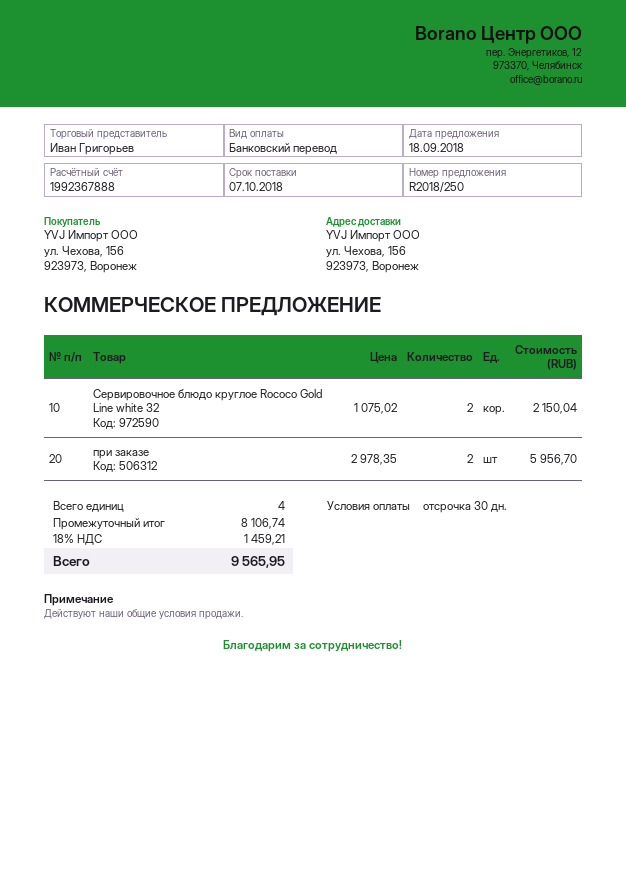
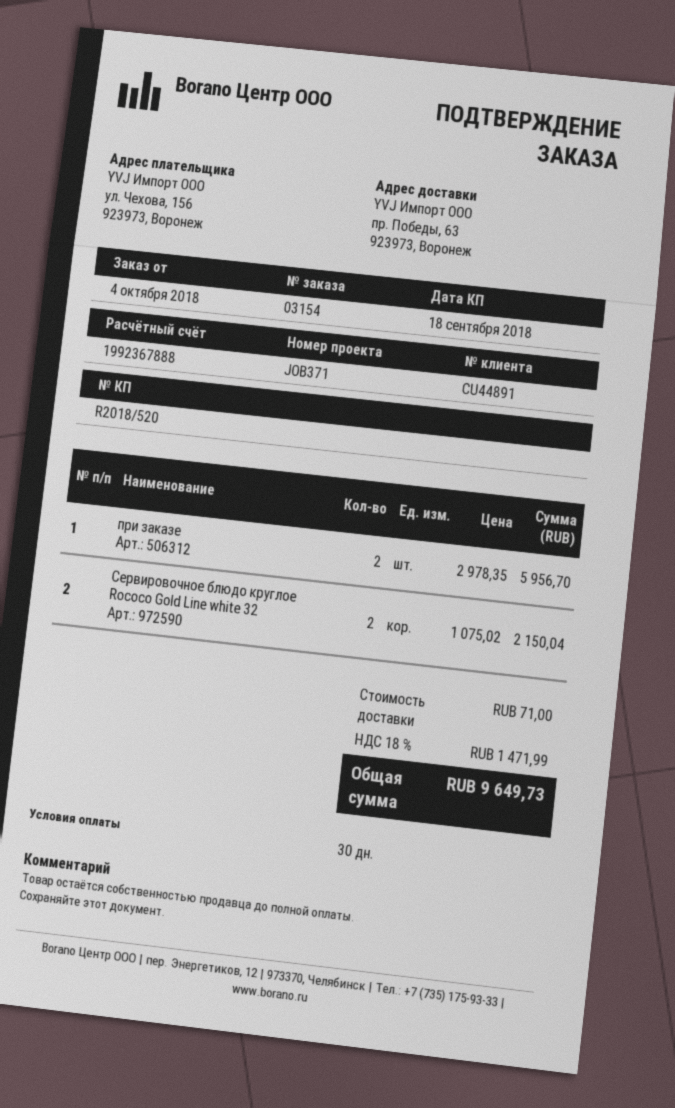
quote number: R2018/250 -> R2018/520
ship to: ул. Чехова, 156, 923973, Воронеж -> пр. Победы, 63, 923973, Воронеж
shipping: none -> 71.00
tax: 18% = 1459.21 -> 18% = 1471.99
total: 9565.95 -> 9649.73

